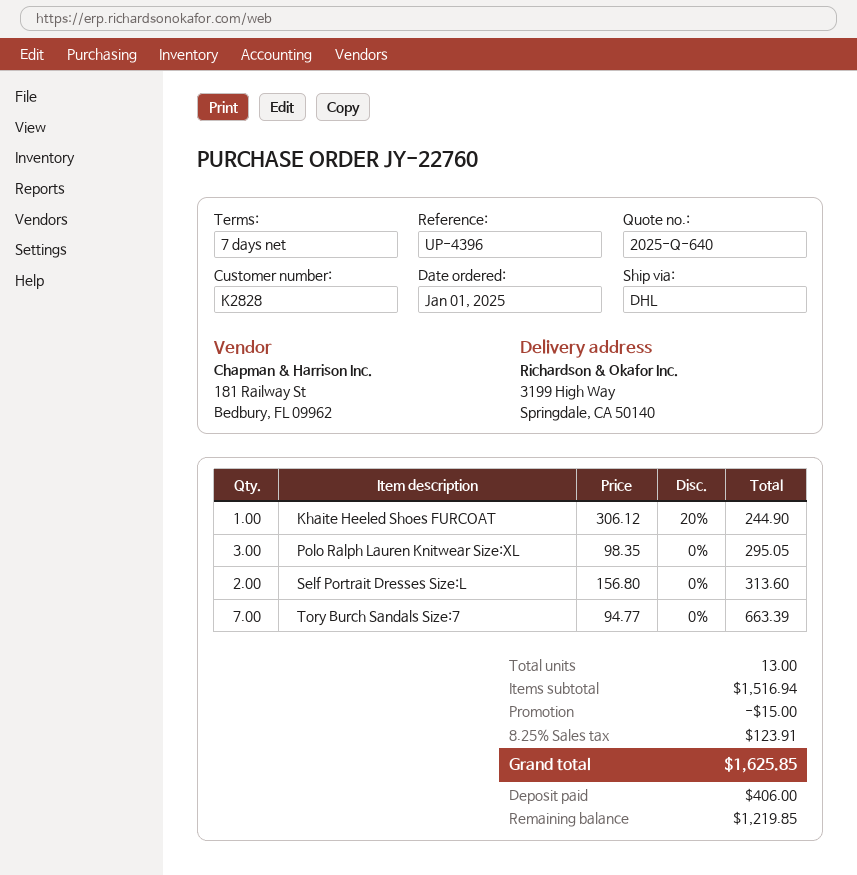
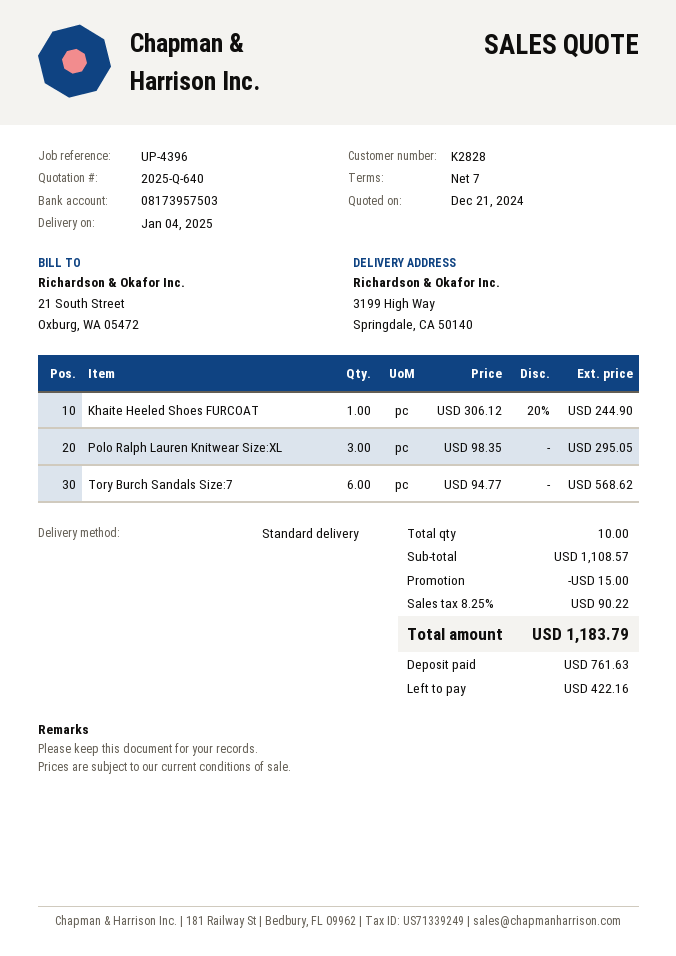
shipping method: DHL -> standard
Self Portrait Dresses Size:L: 2 x 156.80 = 313.60 -> none
Tory Burch Sandals Size:7: 7 x 94.77 = 663.39 -> 6 x 94.77 = 568.62
total quantity: 13 -> 10
subtotal: 1516.94 -> 1108.57
tax: 8.25% = 123.91 -> 8.25% = 90.22
total: 1625.85 -> 1183.79
deposit: 406.00 -> 761.63
balance: 1219.85 -> 422.16

